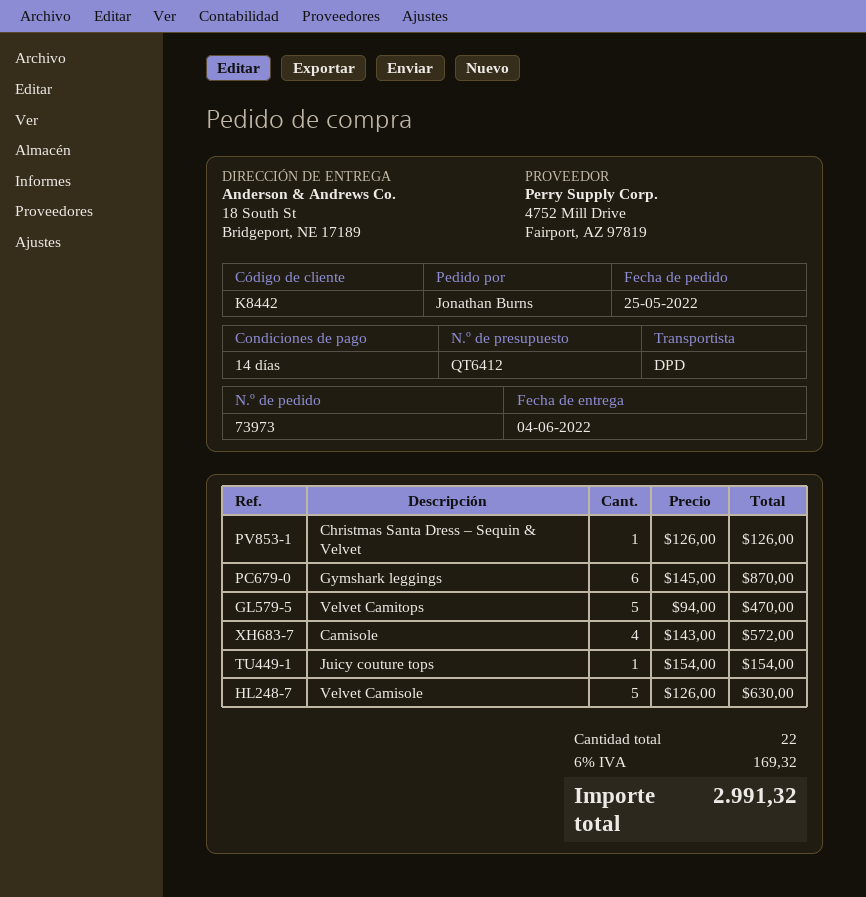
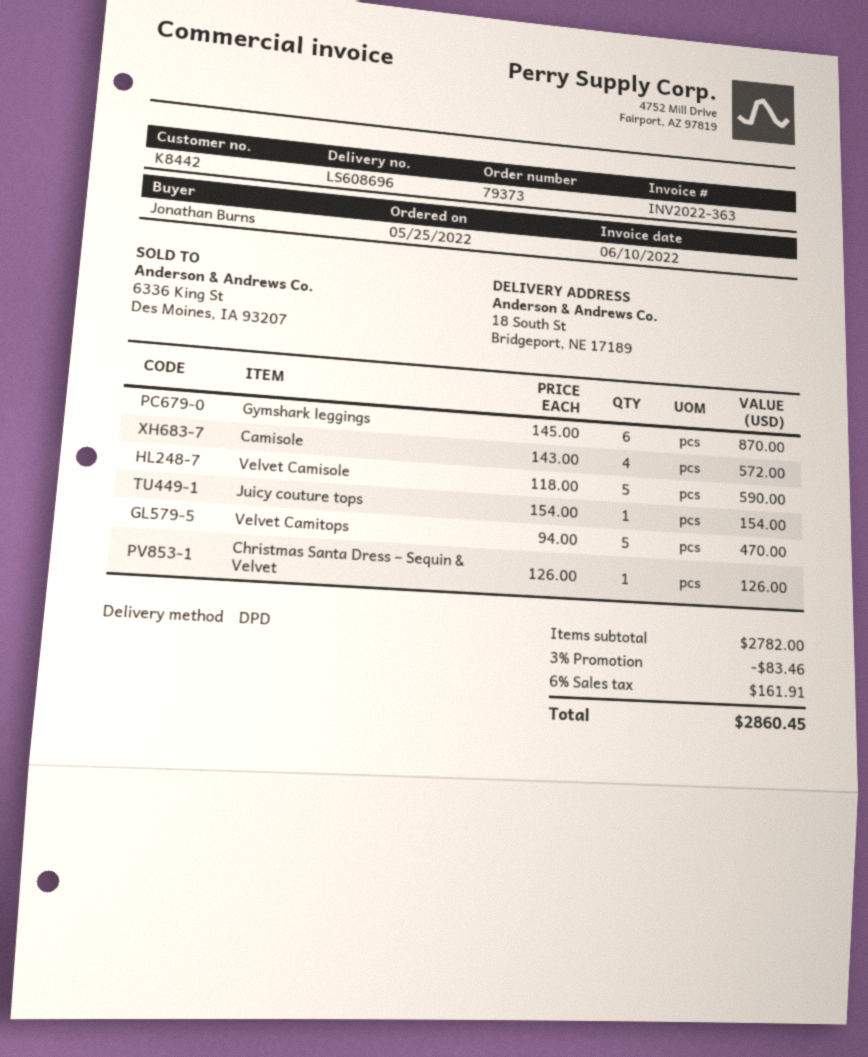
order number: 73973 -> 79373
Velvet Camisole: 5 x 126.00 = 630.00 -> 5 x 118.00 = 590.00
discount: none -> 3% = 83.46
tax: 6% = 169.32 -> 6% = 161.91
total: 2991.32 -> 2860.45

